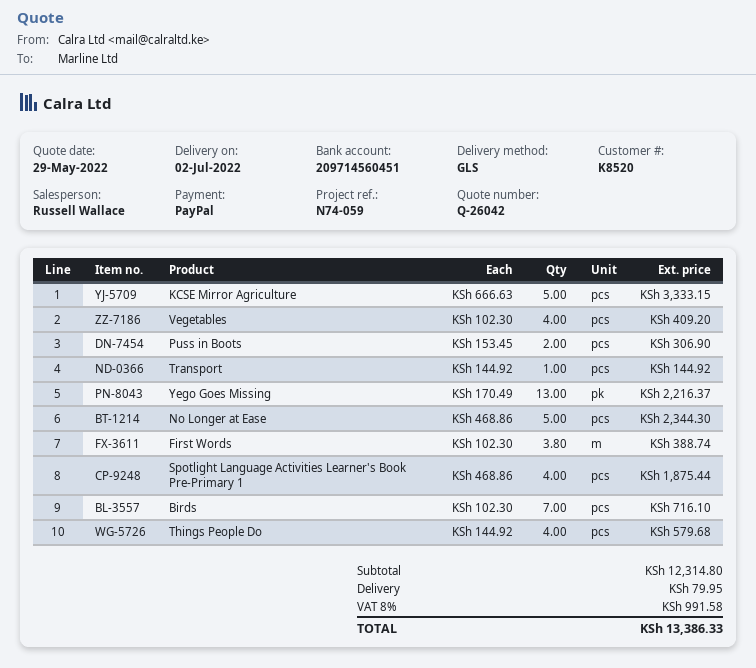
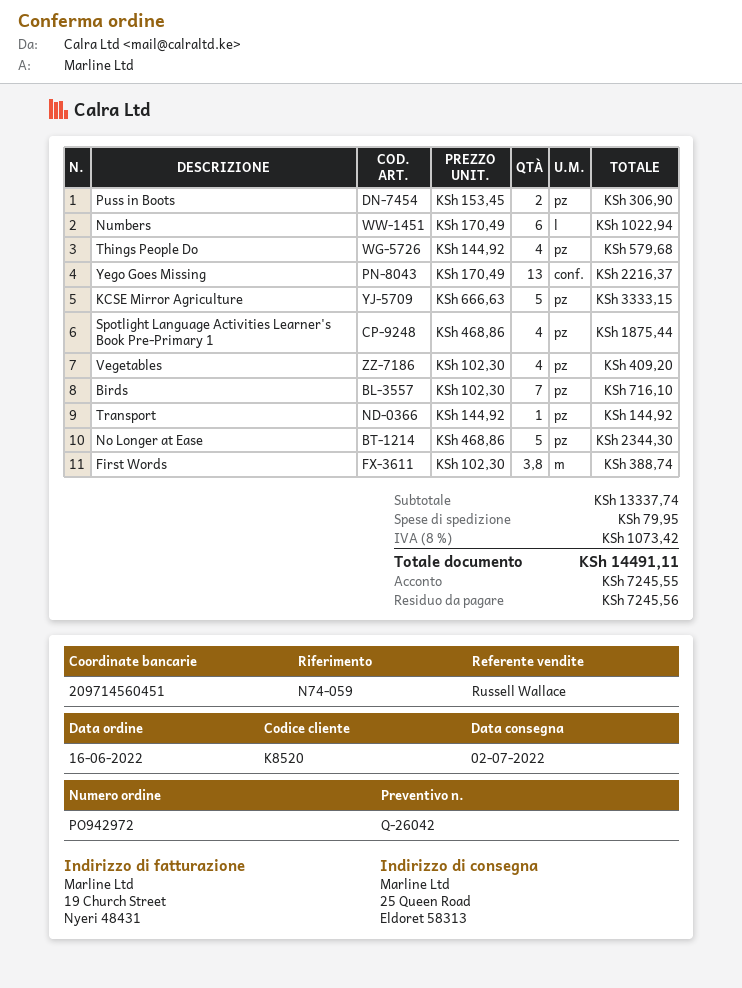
Numbers: none -> 6 x 170.49 = 1022.94
subtotal: 12314.80 -> 13337.74
tax: 8% = 991.58 -> 8% = 1073.42
total: 13386.33 -> 14491.11

